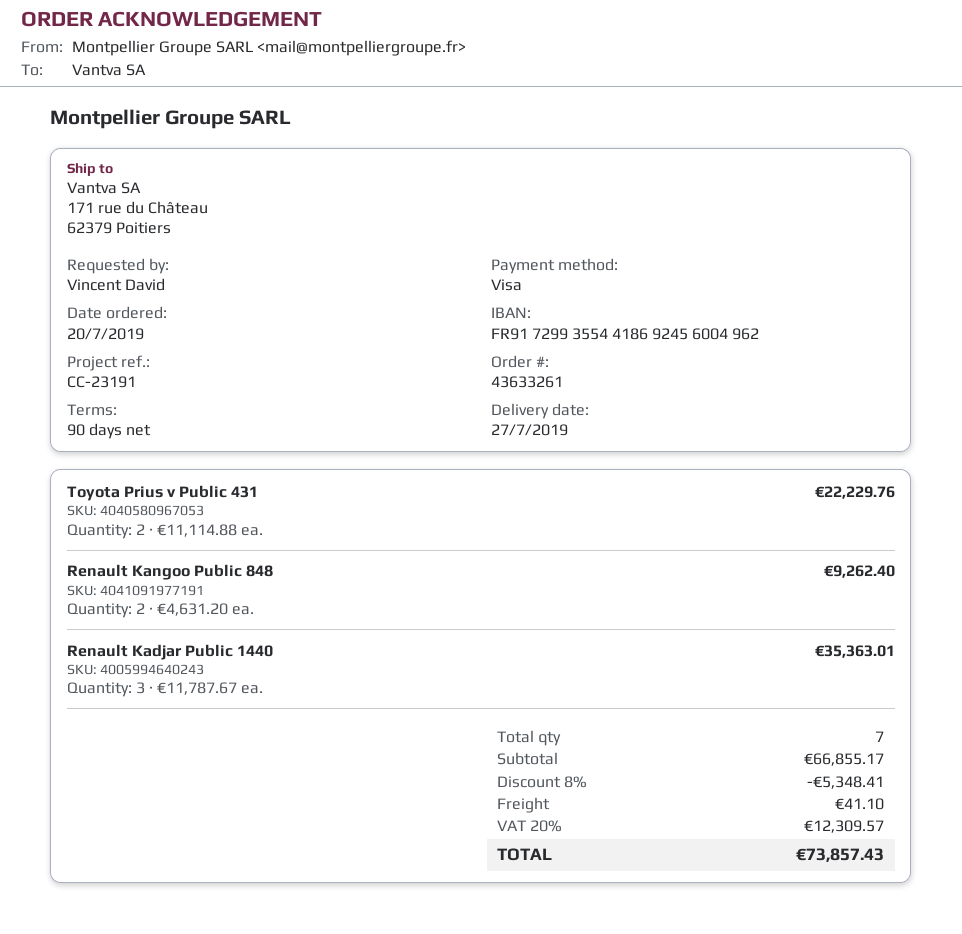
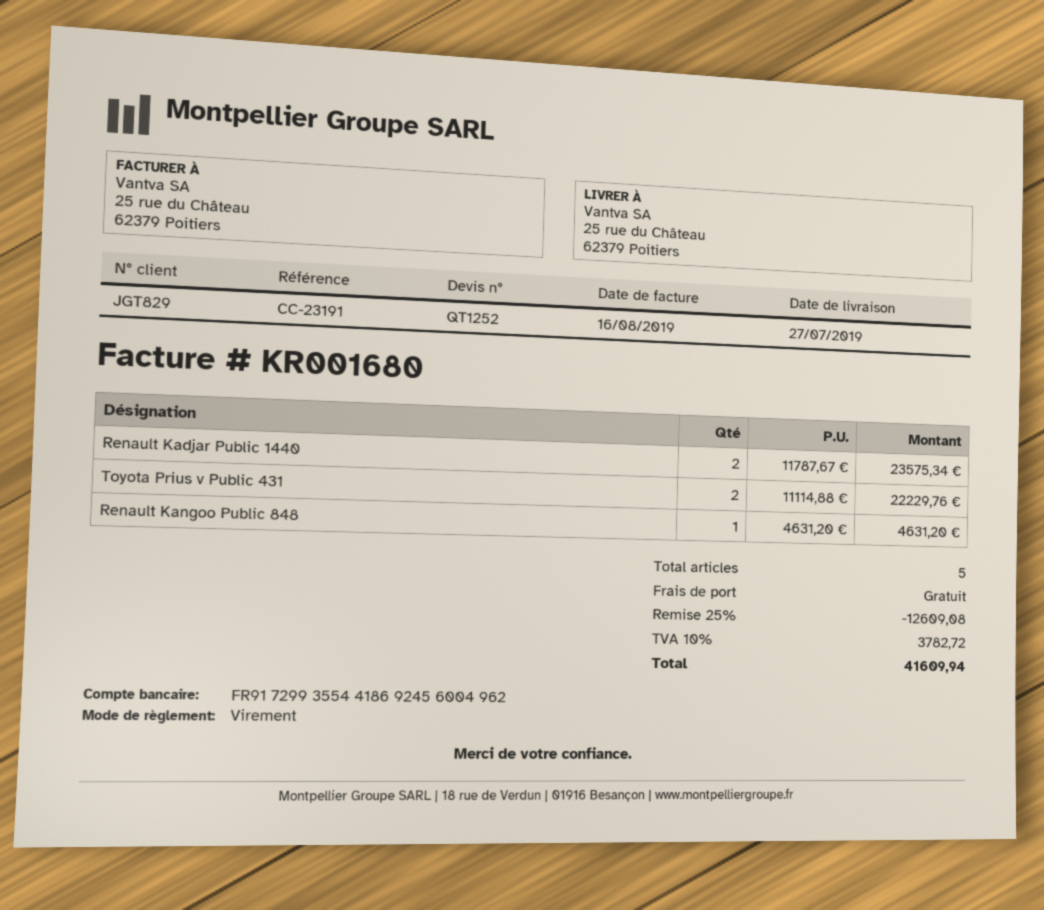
payment method: Visa -> bank transfer
ship to: 171 rue du Château, 62379 Poitiers -> 25 rue du Château, 62379 Poitiers
Renault Kangoo Public 848: 2 x 4631.20 = 9262.40 -> 1 x 4631.20 = 4631.20
Renault Kadjar Public 1440: 3 x 11787.67 = 35363.01 -> 2 x 11787.67 = 23575.34
total quantity: 7 -> 5
discount: 8% = 5348.41 -> 25% = 12609.08
shipping: 41.10 -> 0.00
tax: 20% = 12309.57 -> 10% = 3782.72
total: 73857.43 -> 41609.94

